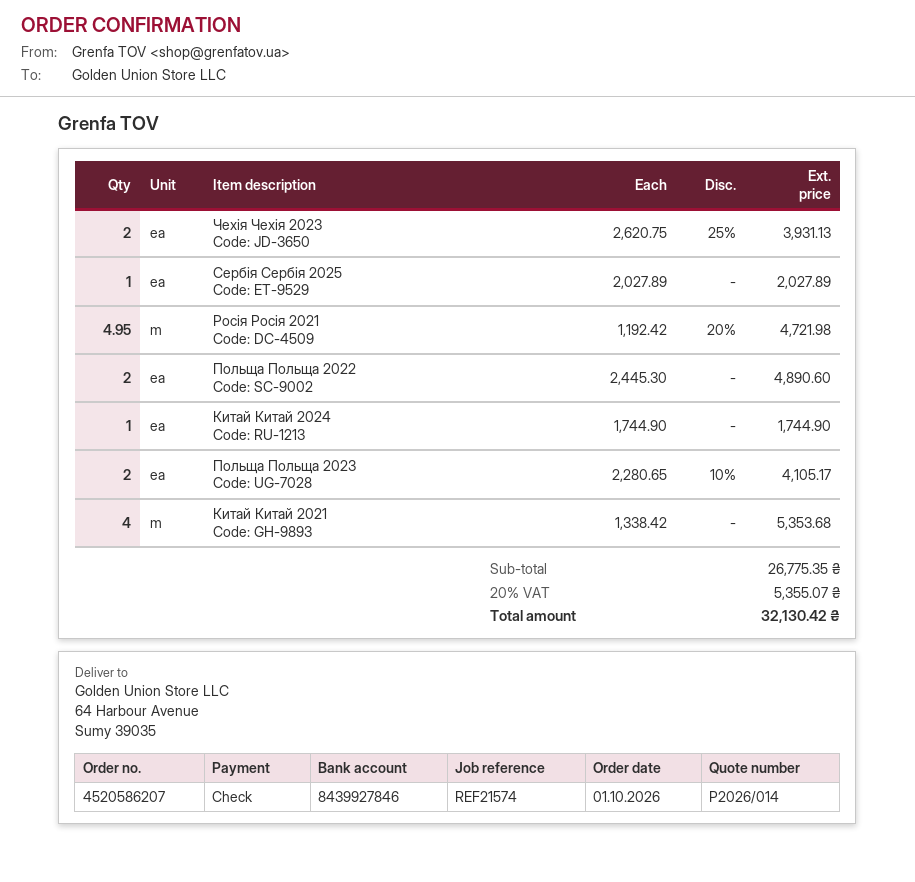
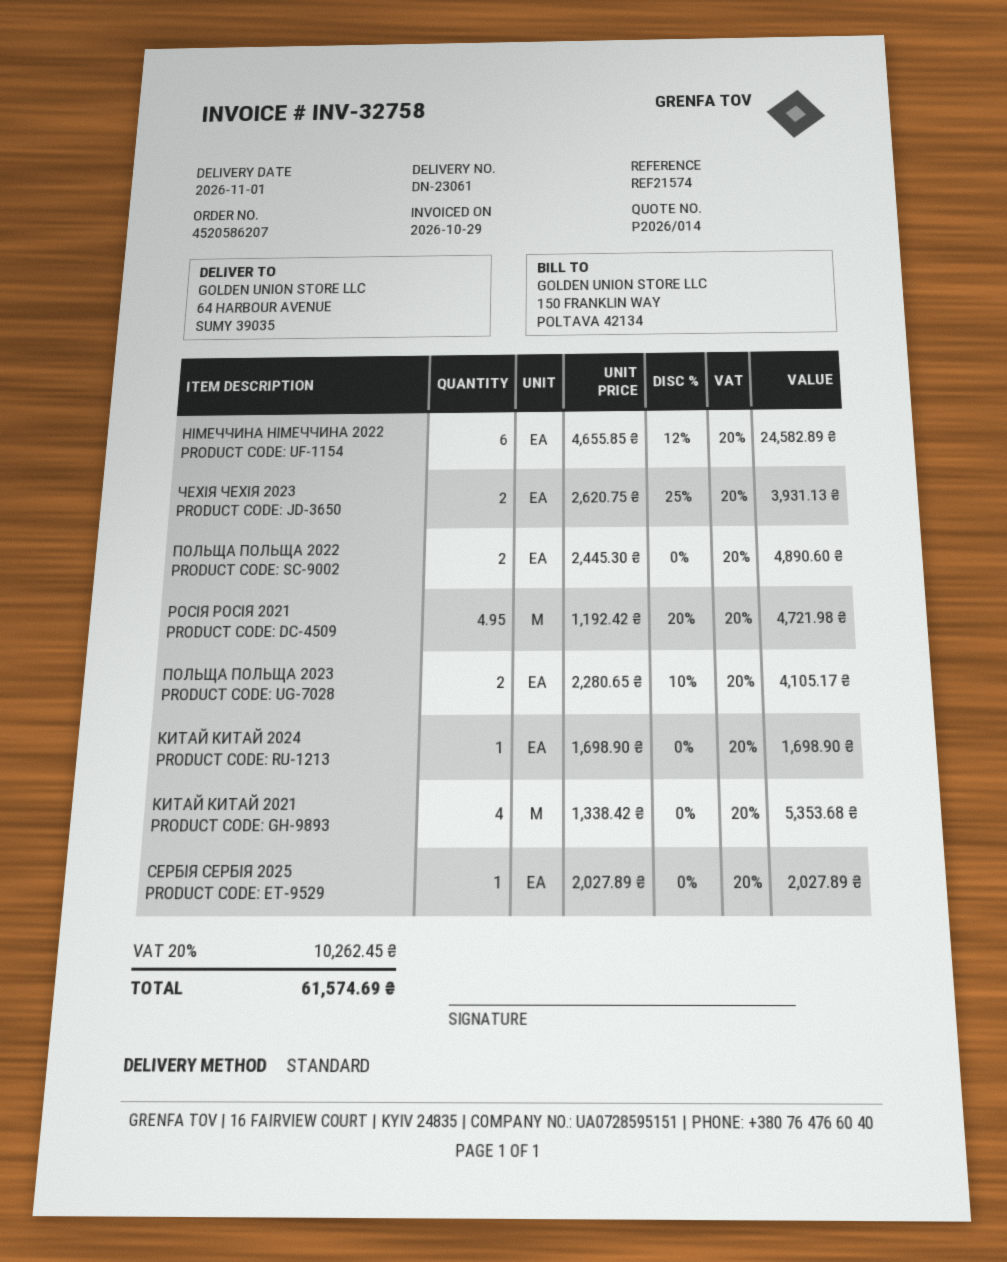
Китай Китай 2024: 1 x 1744.90 = 1744.90 -> 1 x 1698.90 = 1698.90
НІМЕЧЧИНА НІМЕЧЧИНА 2022: none -> 6 x 4655.85 - 12% = 24582.89
tax: 20% = 5355.07 -> 20% = 10262.45
total: 32130.42 -> 61574.69

